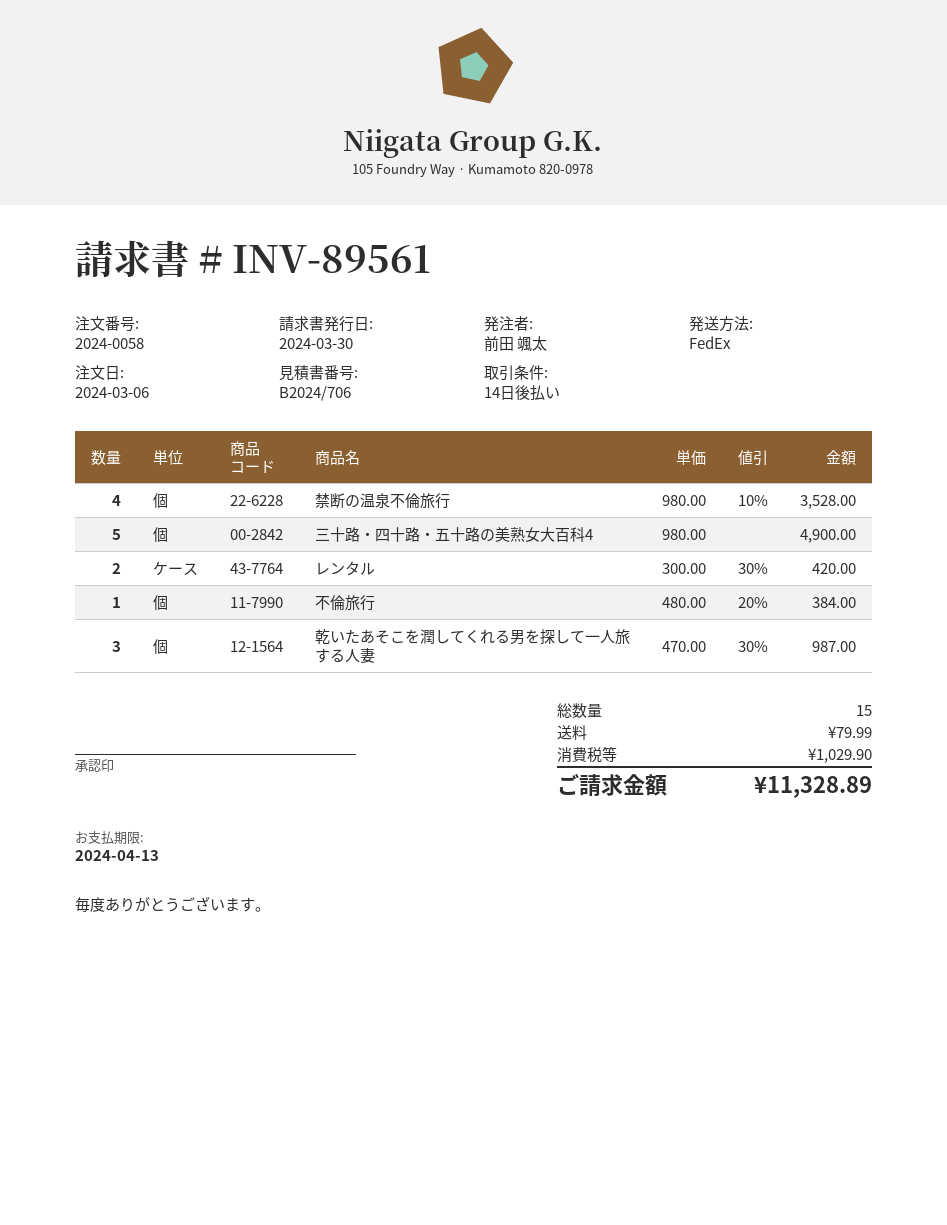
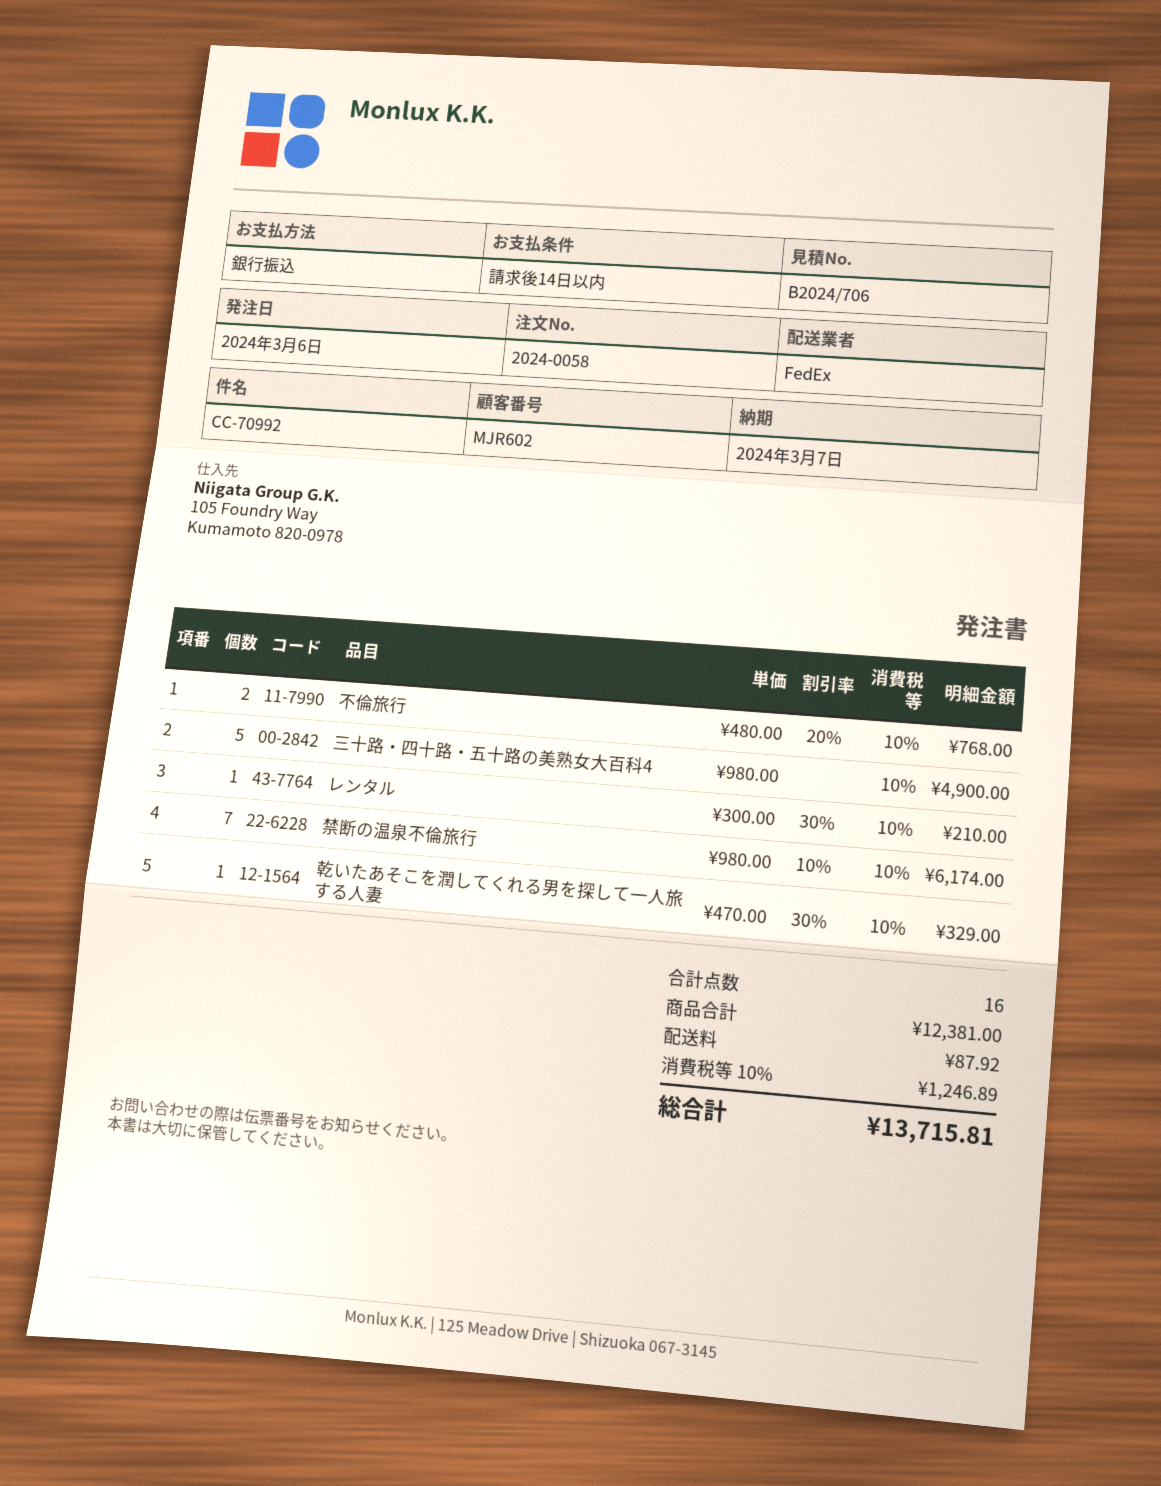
禁断の温泉不倫旅行: 4 x 980.00 - 10% = 3528.00 -> 7 x 980.00 - 10% = 6174.00
レンタル: 2 x 300.00 - 30% = 420.00 -> 1 x 300.00 - 30% = 210.00
不倫旅行: 1 x 480.00 - 20% = 384.00 -> 2 x 480.00 - 20% = 768.00
乾いたあそこを潤してくれる男を探して一人旅する人妻: 3 x 470.00 - 30% = 987.00 -> 1 x 470.00 - 30% = 329.00
total quantity: 15 -> 16
shipping: 79.99 -> 87.92
tax: 1029.90 -> 1246.89
total: 11328.89 -> 13715.81

